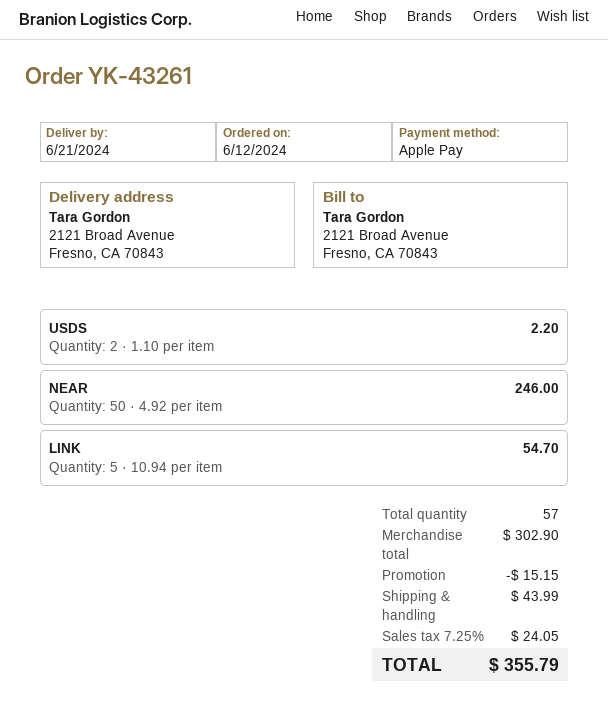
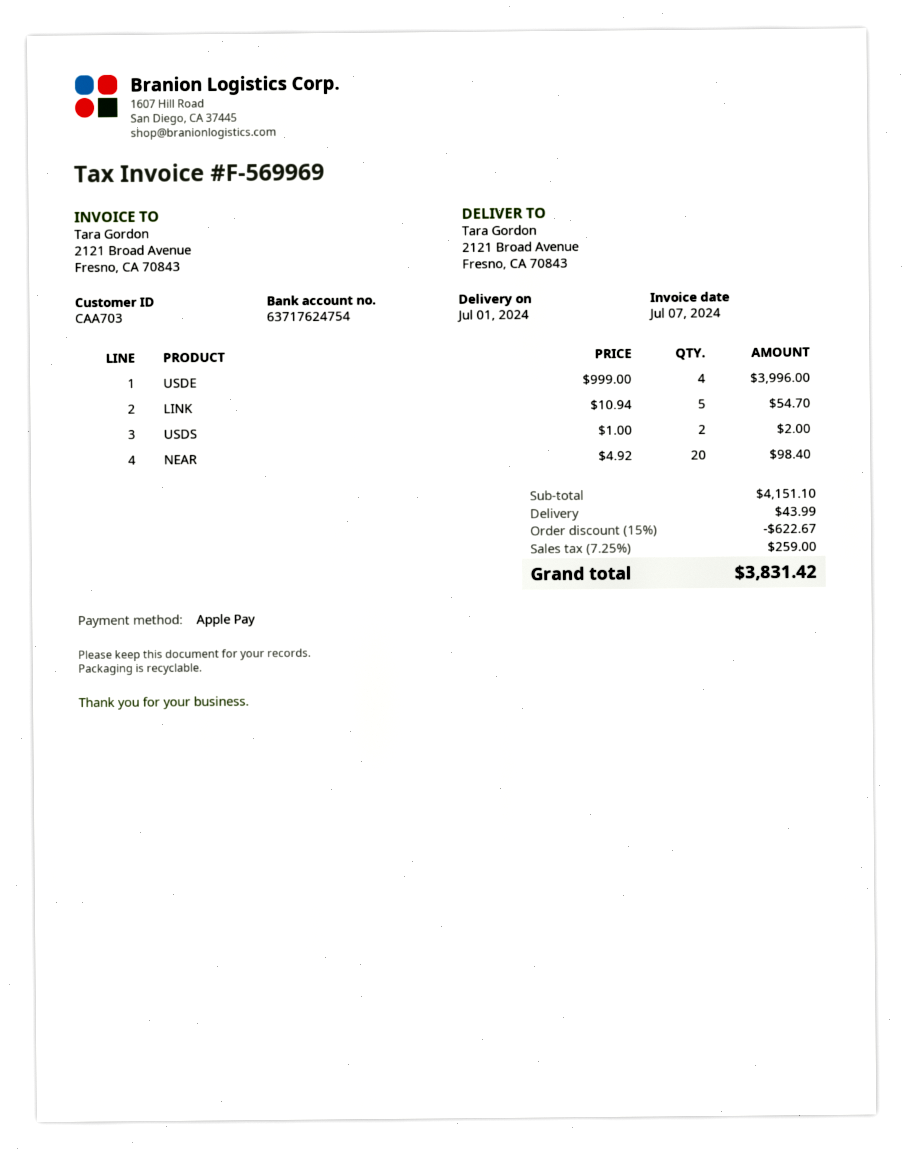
delivery date: 2024-06-21 -> 2024-07-01
USDS: 2 x 1.10 = 2.20 -> 2 x 1.00 = 2.00
NEAR: 50 x 4.92 = 246.00 -> 20 x 4.92 = 98.40
USDE: none -> 4 x 999.00 = 3996.00
subtotal: 302.90 -> 4151.10
discount: 15.15 -> 622.67
tax: 7.25% = 24.05 -> 7.25% = 259.00
total: 355.79 -> 3831.42

